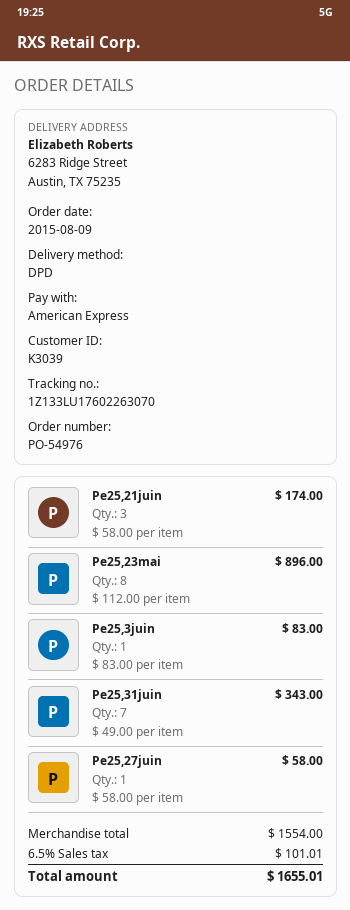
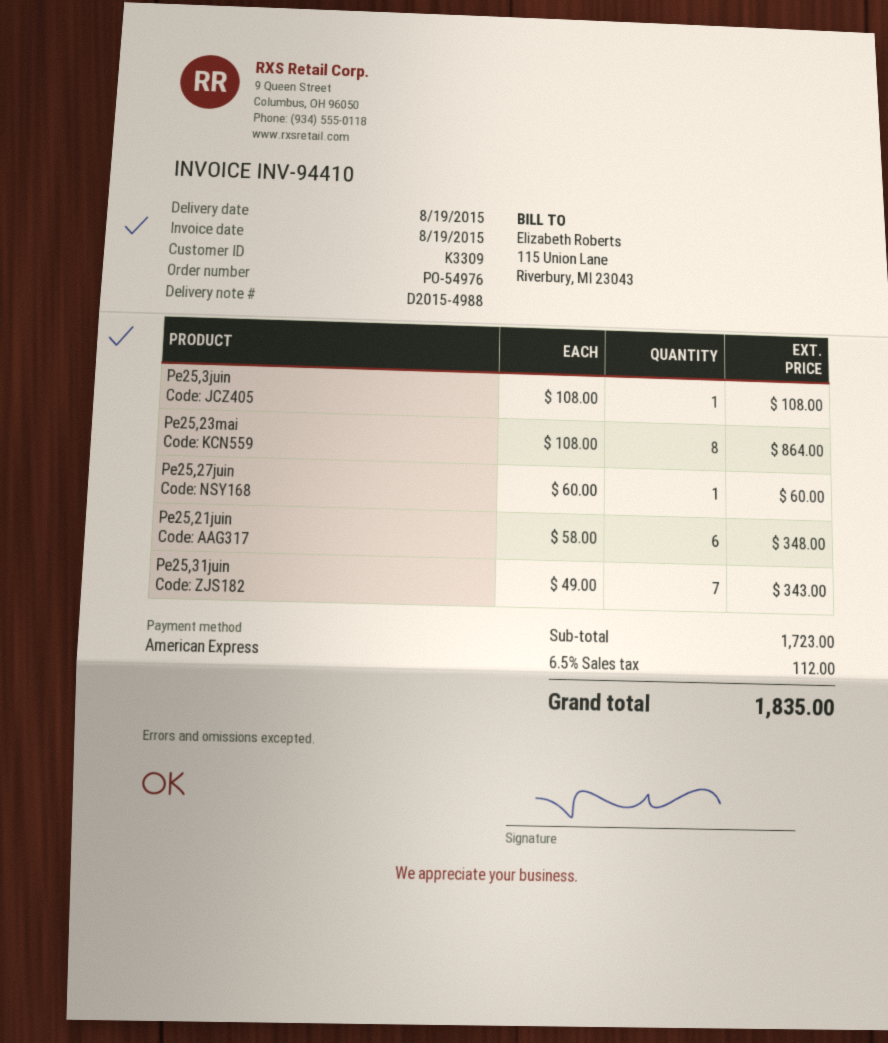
customer number: K3039 -> K3309
Pe25,21juin: 3 x 58.00 = 174.00 -> 6 x 58.00 = 348.00
Pe25,23mai: 8 x 112.00 = 896.00 -> 8 x 108.00 = 864.00
Pe25,3juin: 1 x 83.00 = 83.00 -> 1 x 108.00 = 108.00
Pe25,27juin: 1 x 58.00 = 58.00 -> 1 x 60.00 = 60.00
subtotal: 1554.00 -> 1723.00
tax: 6.5% = 101.01 -> 6.5% = 112.00
total: 1655.01 -> 1835.00

